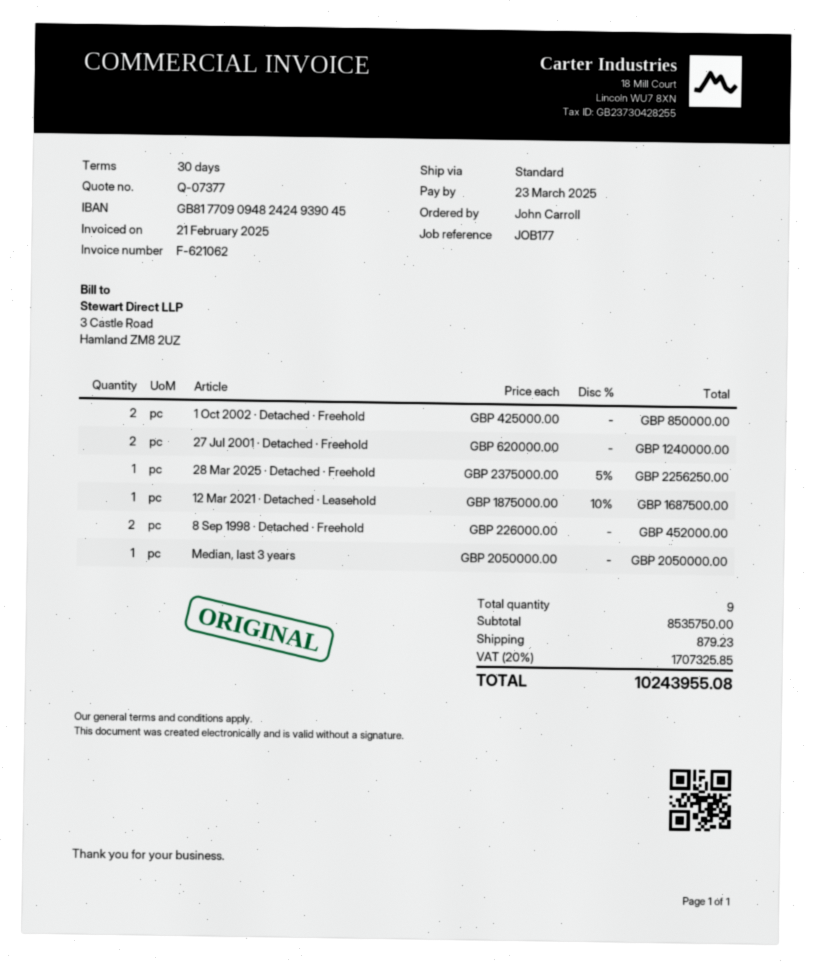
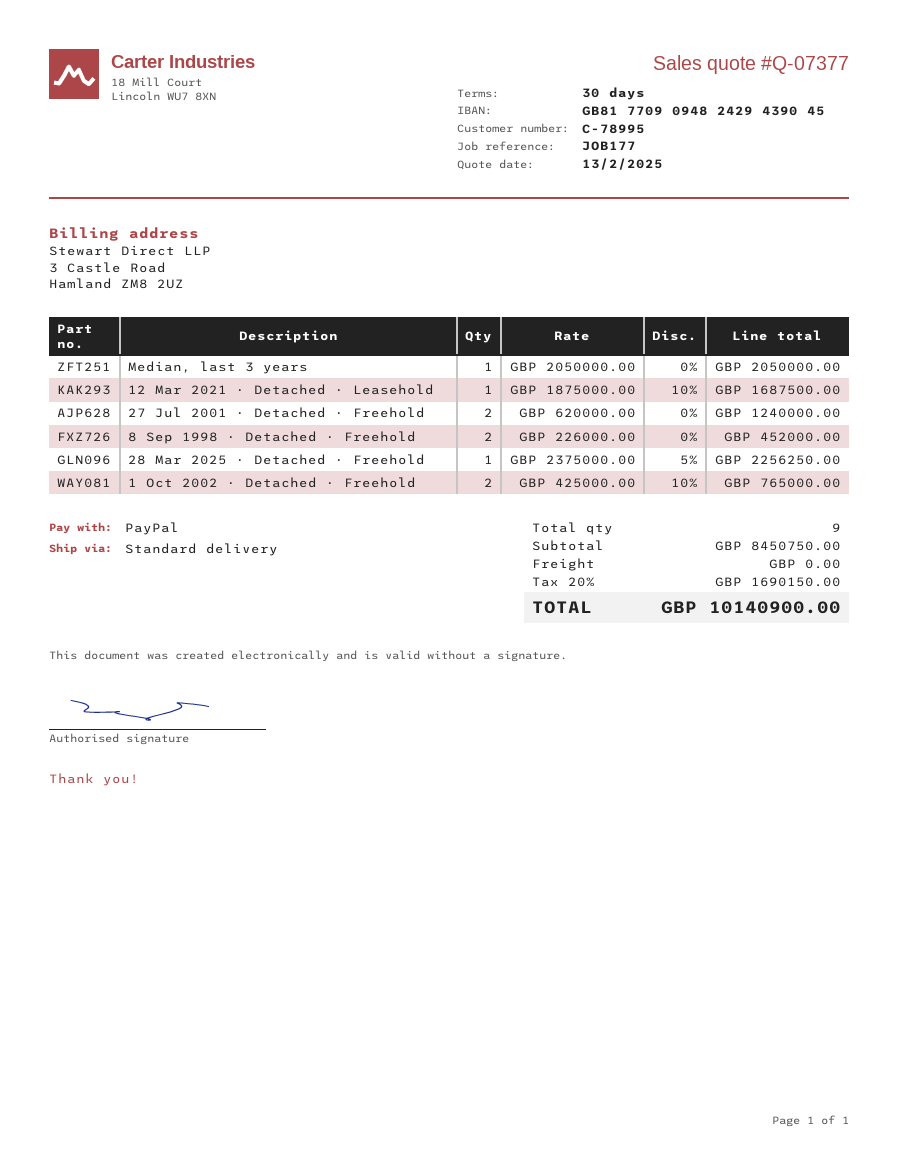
bank account: GB81770909482424939045 -> GB81770909482429439045
1 Oct 2002 · Detached · Freehold: 2 x 425000.00 = 850000.00 -> 2 x 425000.00 - 10% = 765000.00
subtotal: 8535750.00 -> 8450750.00
shipping: 879.23 -> 0.00
tax: 20% = 1707325.85 -> 20% = 1690150.00
total: 10243955.08 -> 10140900.00

